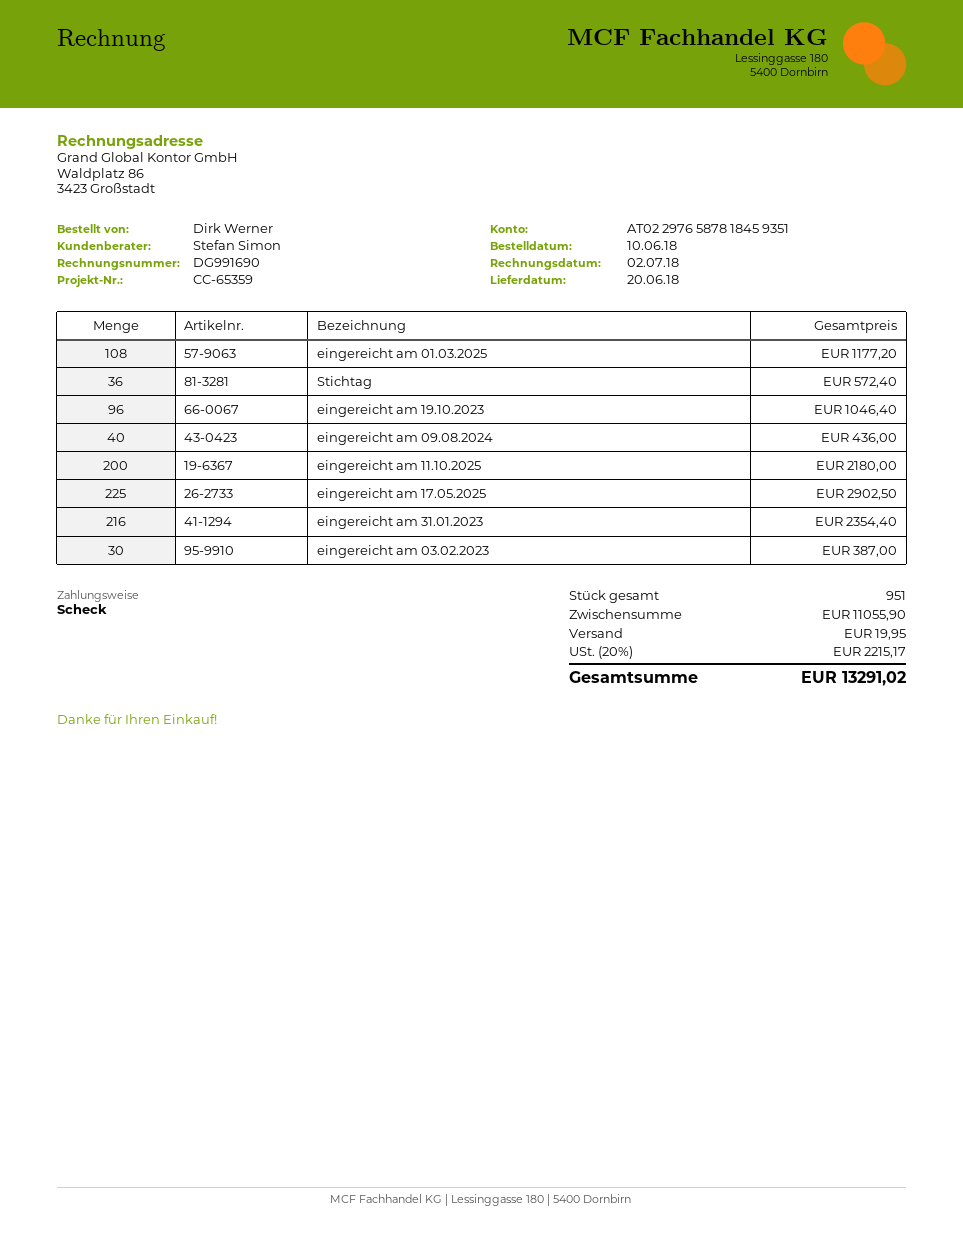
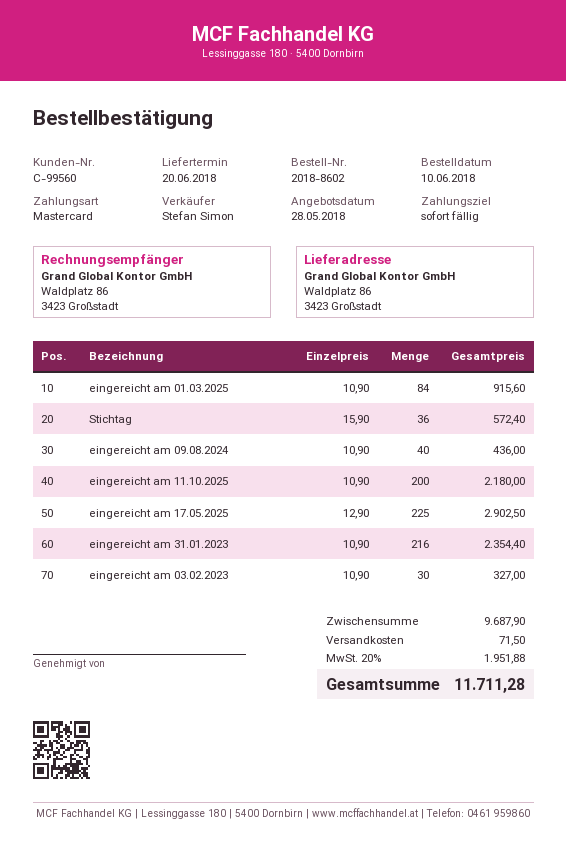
payment method: cheque -> Mastercard
eingereicht am 01.03.2025: 108 for 1177.20 -> 84 for 915.60
eingereicht am 19.10.2023: 96 for 1046.40 -> none
eingereicht am 03.02.2023: 30 for 387.00 -> 30 for 327.00
subtotal: 11055.90 -> 9687.90
shipping: 19.95 -> 71.50
tax: 20% = 2215.17 -> 20% = 1951.88
total: 13291.02 -> 11711.28

